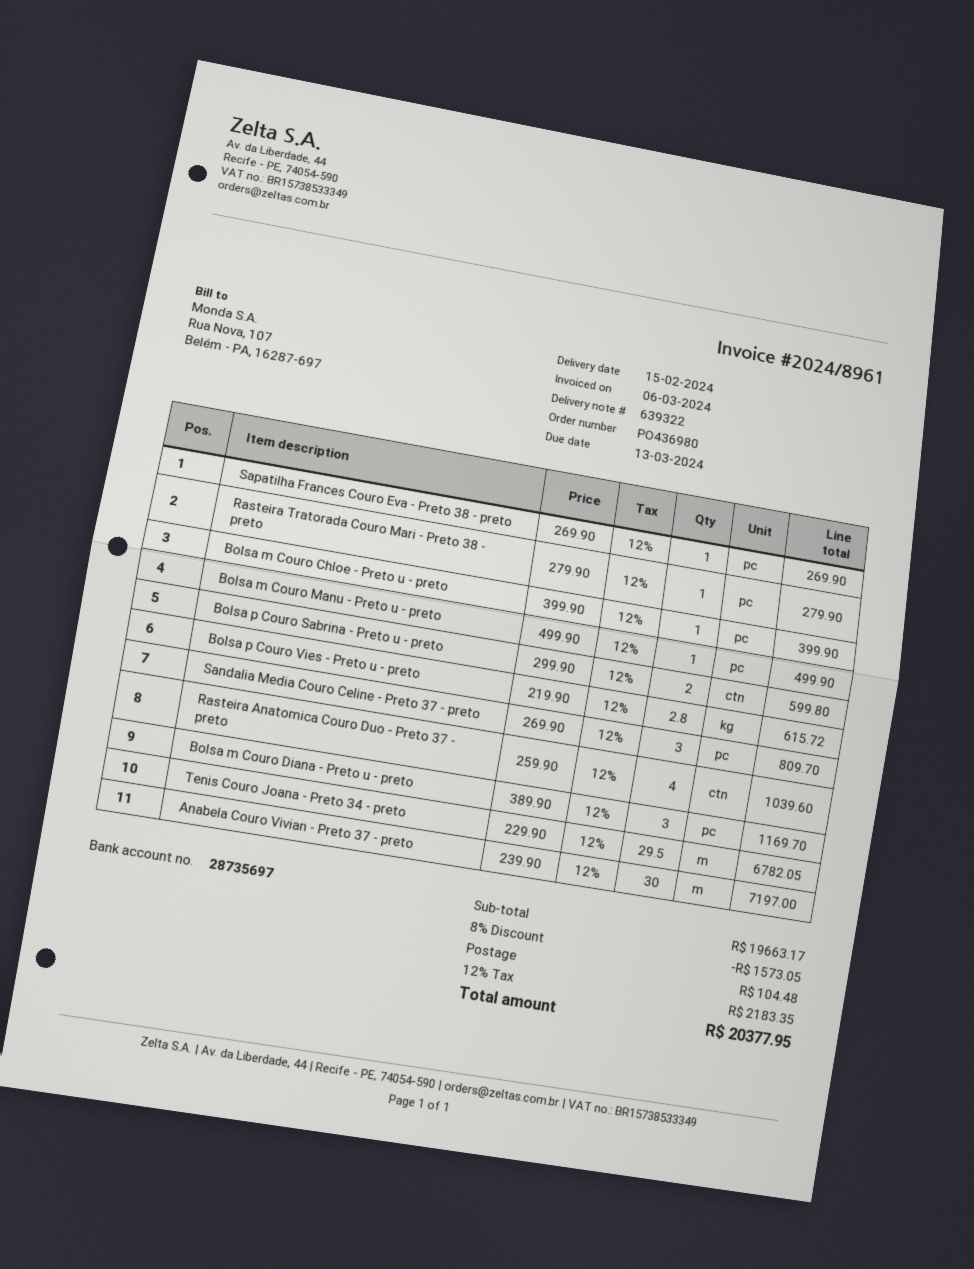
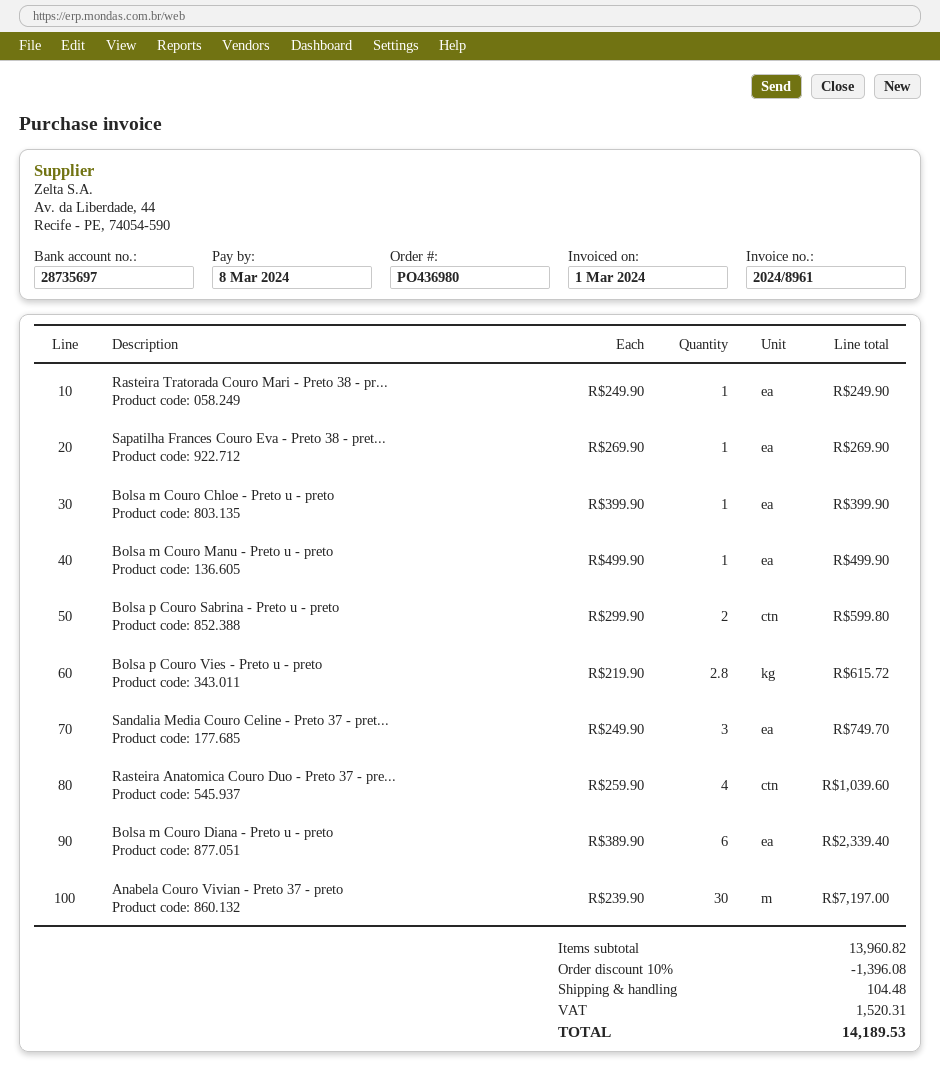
invoice date: 2024-03-06 -> 2024-03-01
due date: 2024-03-13 -> 2024-03-08
Rasteira Tratorada Couro Mari - Preto 38 - preto: 1 x 279.90 = 279.90 -> 1 x 249.90 = 249.90
Sandalia Media Couro Celine - Preto 37 - preto: 3 x 269.90 = 809.70 -> 3 x 249.90 = 749.70
Bolsa m Couro Diana - Preto u - preto: 3 x 389.90 = 1169.70 -> 6 x 389.90 = 2339.40
Tenis Couro Joana - Preto 34 - preto: 29.5 x 229.90 = 6782.05 -> none
subtotal: 19663.17 -> 13960.82
discount: 8% = 1573.05 -> 10% = 1396.08
tax: 2183.35 -> 1520.31
total: 20377.95 -> 14189.53

